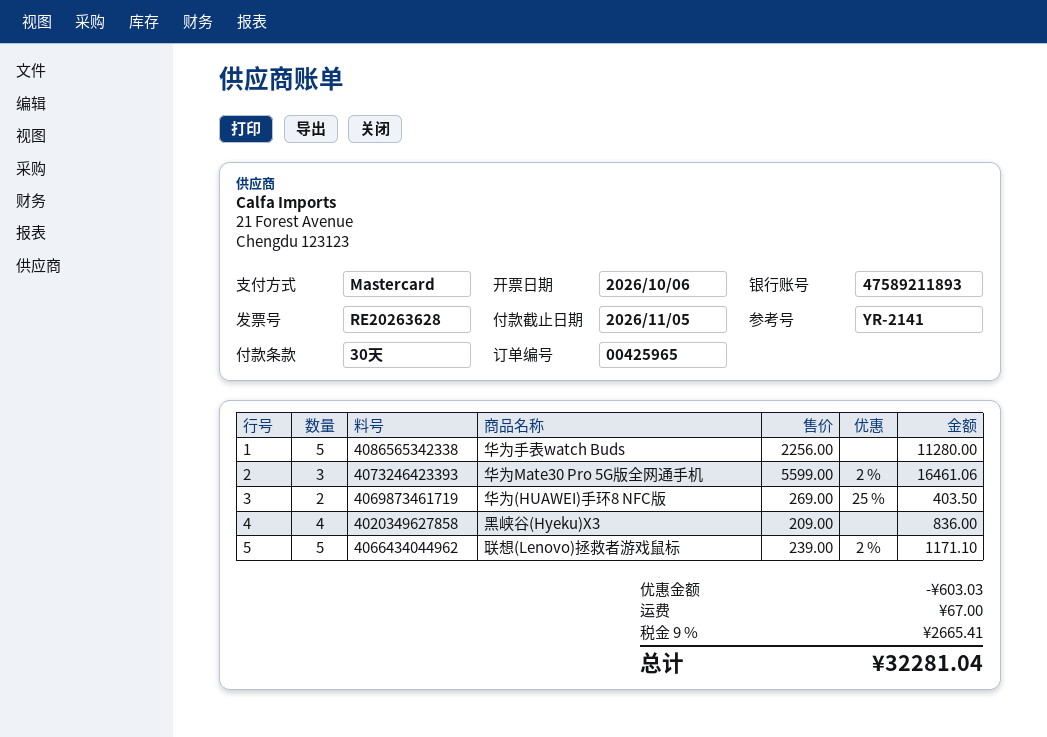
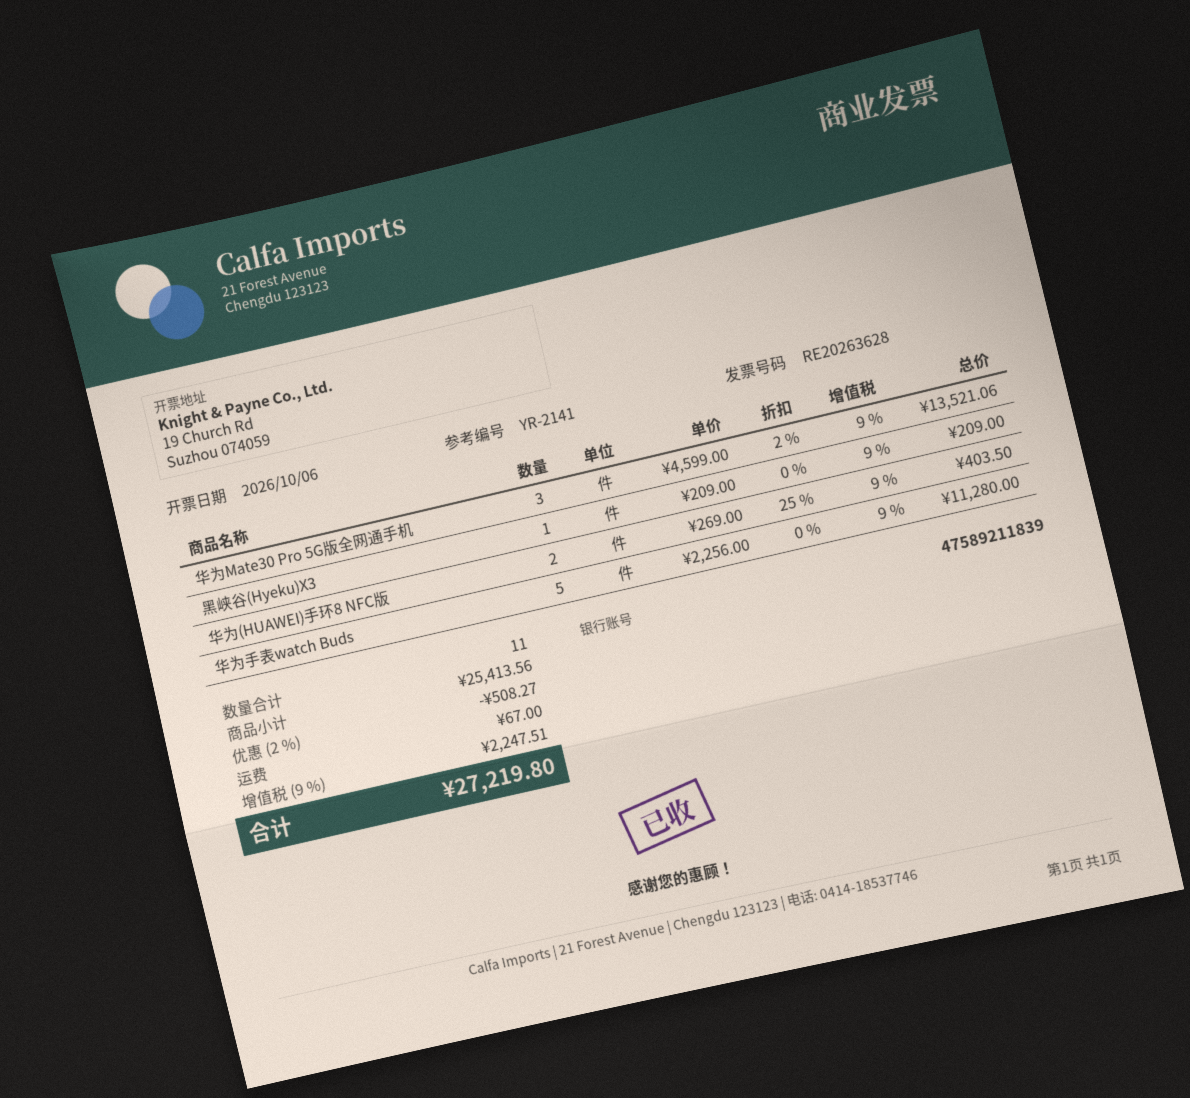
bank account: 47589211893 -> 47589211839
华为Mate30 Pro 5G版全网通手机: 3 x 5599.00 - 2% = 16461.06 -> 3 x 4599.00 - 2% = 13521.06
黑峡谷(Hyeku)X3: 4 x 209.00 = 836.00 -> 1 x 209.00 = 209.00
联想(Lenovo)拯救者游戏鼠标: 5 x 239.00 - 2% = 1171.10 -> none
discount: 603.03 -> 508.27
tax: 9% = 2665.41 -> 9% = 2247.51
total: 32281.04 -> 27219.80

